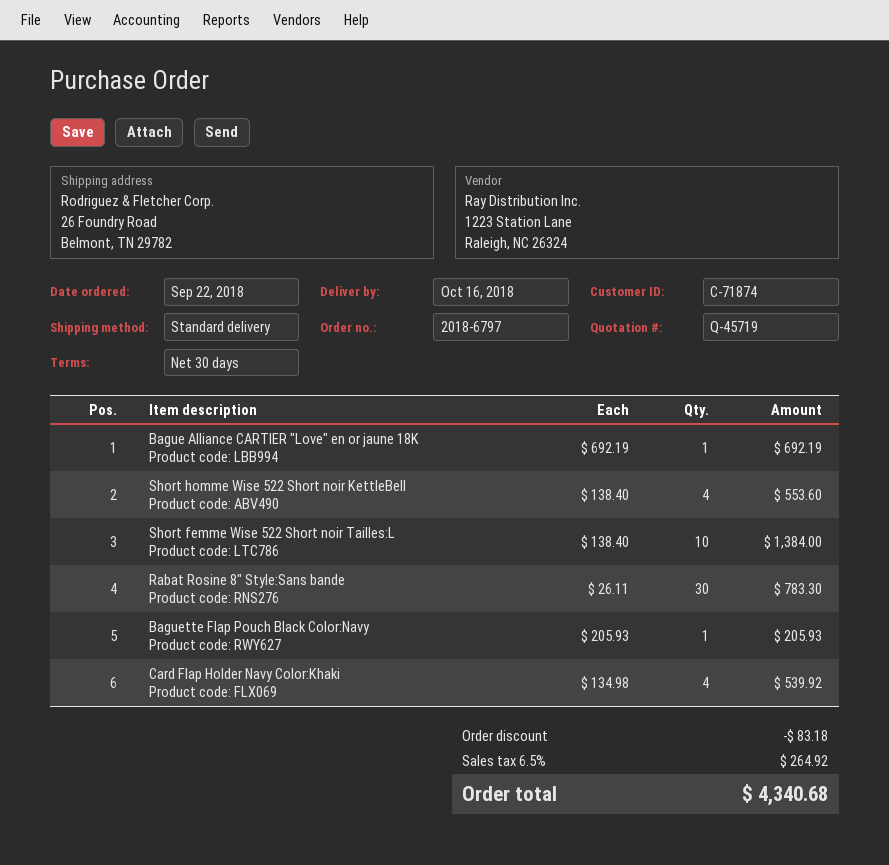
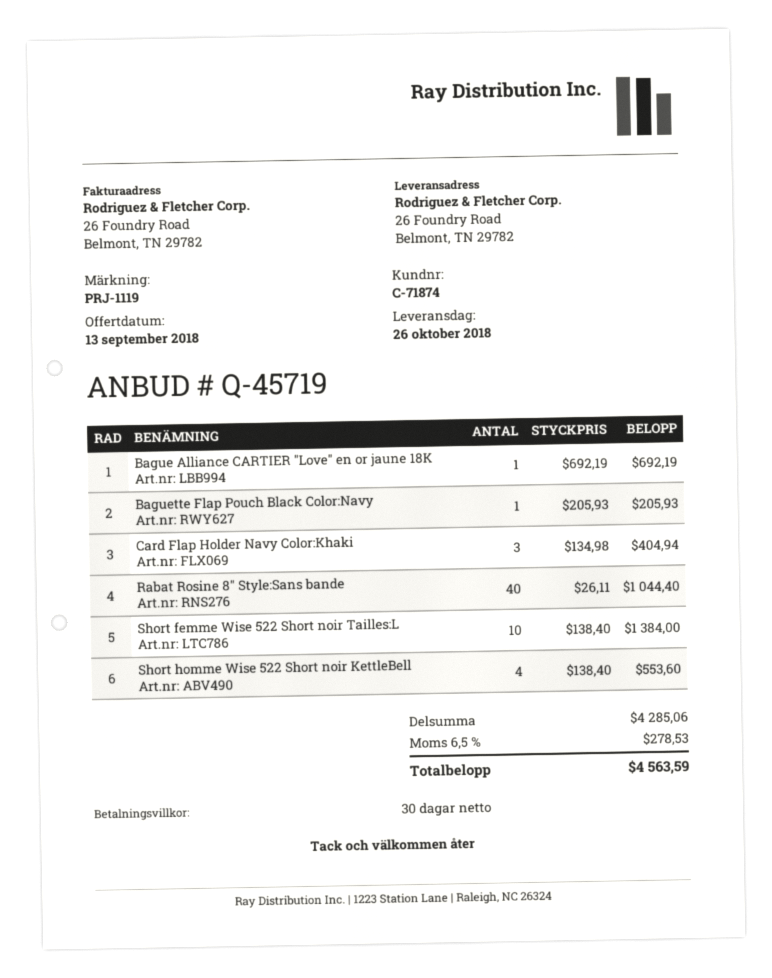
delivery date: 2018-10-16 -> 2018-10-26
Rabat Rosine 8" Style:Sans bande: 30 x 26.11 = 783.30 -> 40 x 26.11 = 1044.40
Card Flap Holder Navy Color:Khaki: 4 x 134.98 = 539.92 -> 3 x 134.98 = 404.94
discount: 83.18 -> none
tax: 6.5% = 264.92 -> 6.5% = 278.53
total: 4340.68 -> 4563.59

